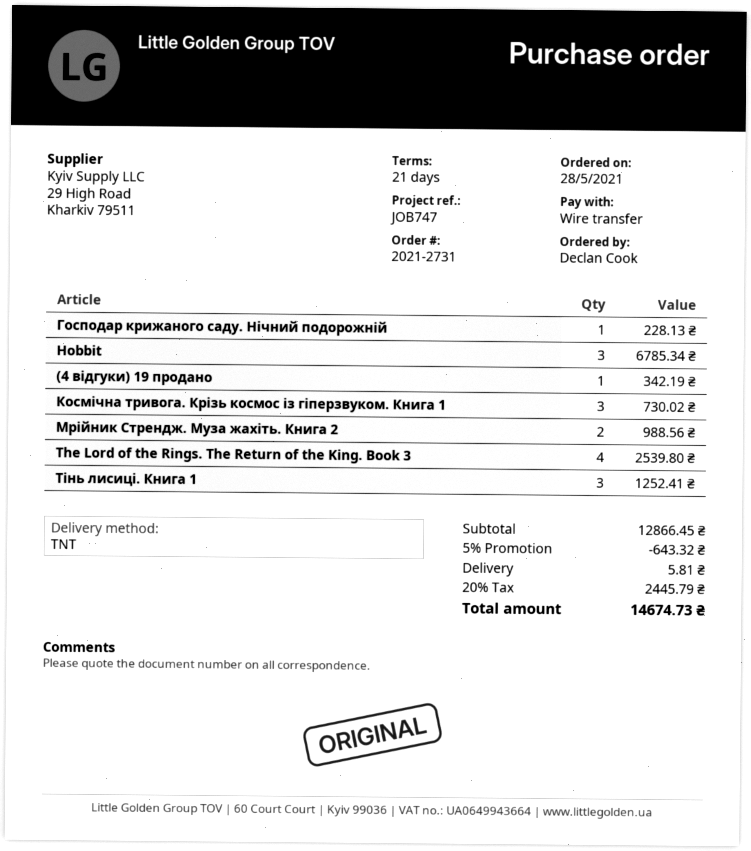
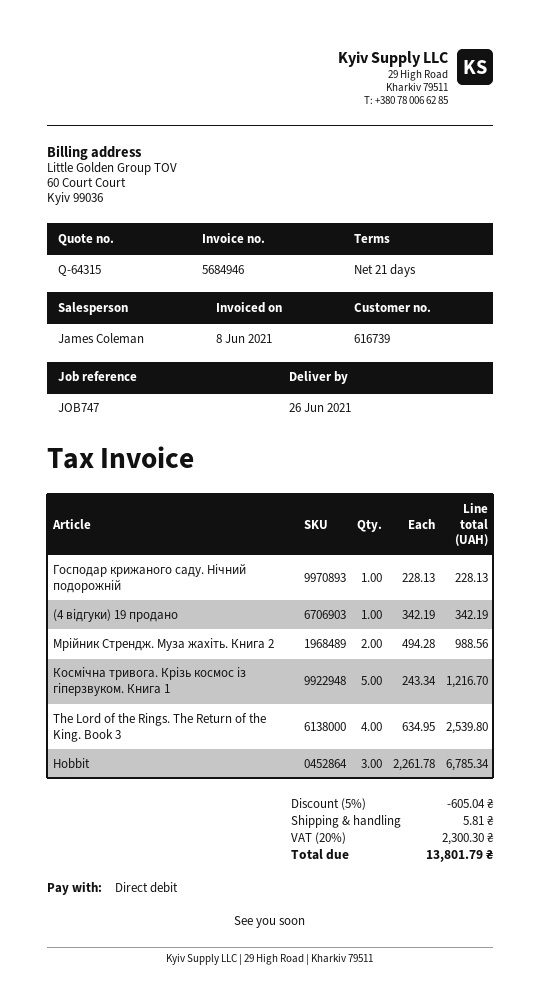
payment method: bank transfer -> direct debit
Космічна тривога. Крізь космос із гіперзвуком. Книга 1: 3 for 730.02 -> 5 for 1216.70
Тінь лисиці. Книга 1: 3 for 1252.41 -> none
discount: 5% = 643.32 -> 5% = 605.04
tax: 20% = 2445.79 -> 20% = 2300.30
total: 14674.73 -> 13801.79

